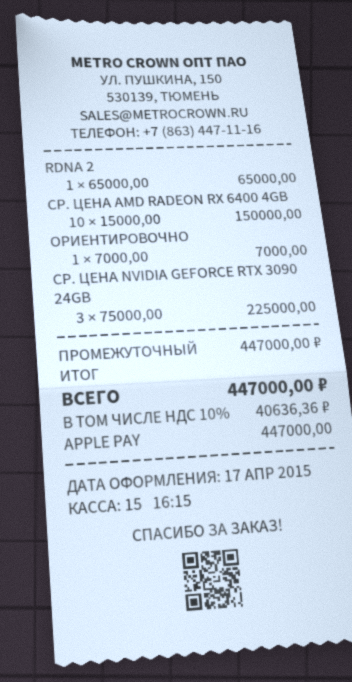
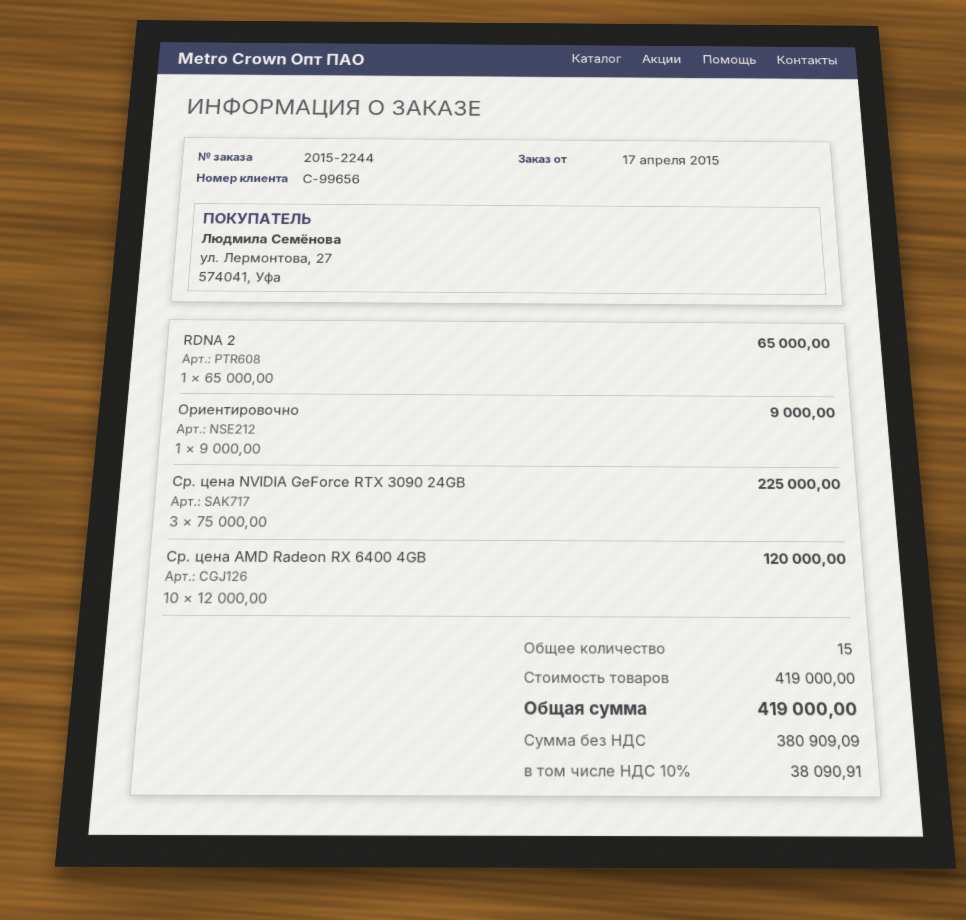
СР. ЦЕНА AMD RADEON RX 6400 4GB: 10 x 15000.00 = 150000.00 -> 10 x 12000.00 = 120000.00
ОРИЕНТИРОВОЧНО: 1 x 7000.00 = 7000.00 -> 1 x 9000.00 = 9000.00
subtotal: 447000.00 -> 419000.00
tax: 10% = 40636.36 -> 10% = 38090.91
total: 447000.00 -> 419000.00

